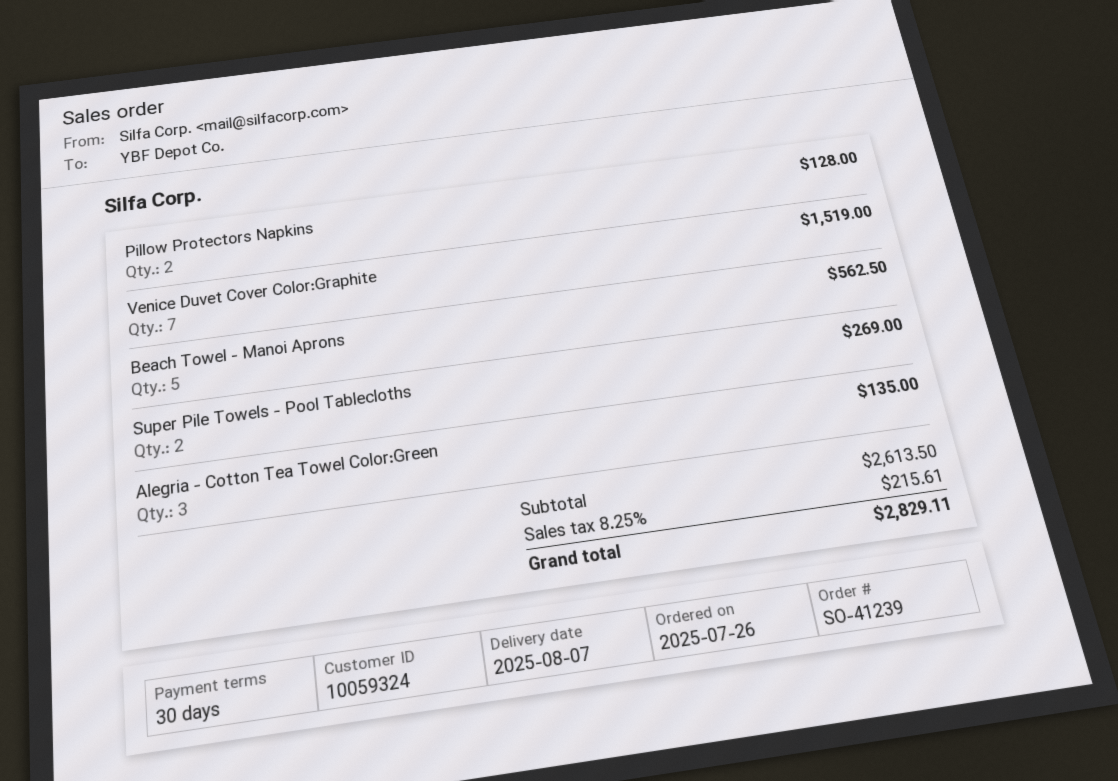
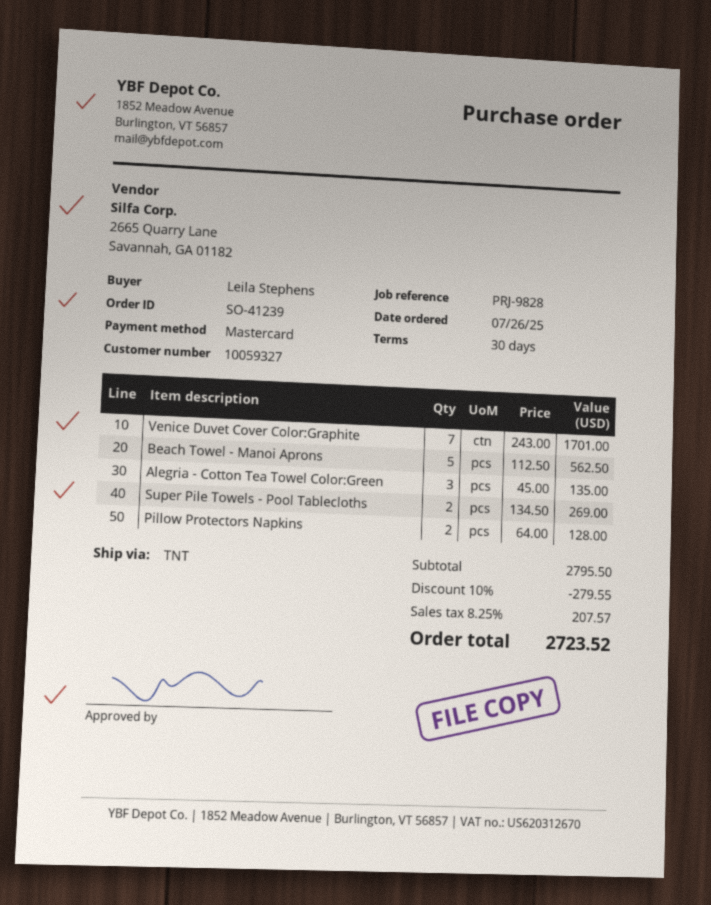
customer number: 10059324 -> 10059327
Venice Duvet Cover Color:Graphite: 7 for 1519.00 -> 7 for 1701.00
subtotal: 2613.50 -> 2795.50
discount: none -> 10% = 279.55
tax: 8.25% = 215.61 -> 8.25% = 207.57
total: 2829.11 -> 2723.52

